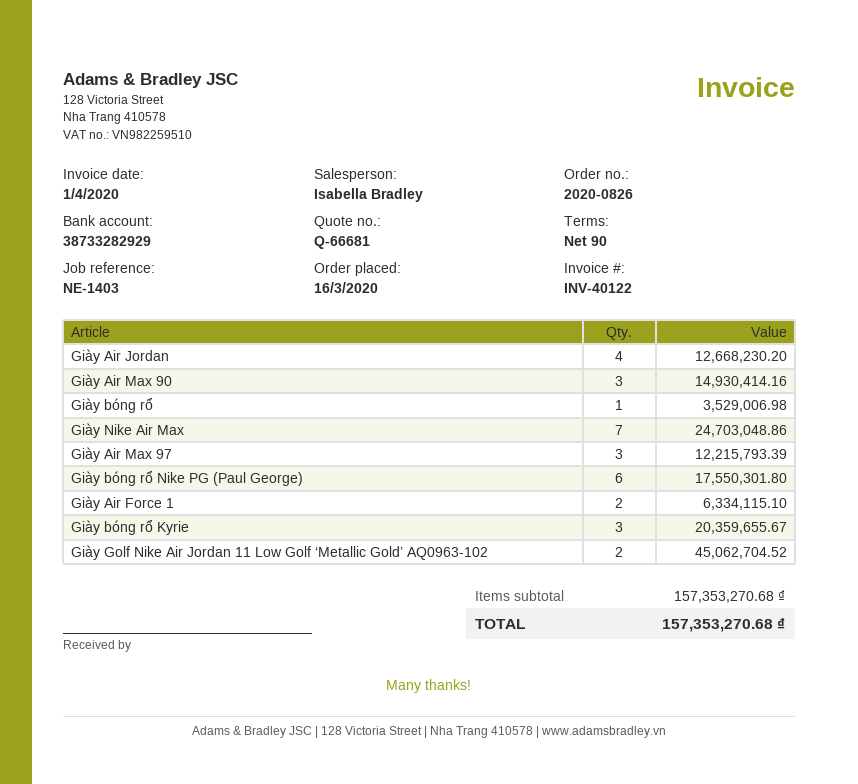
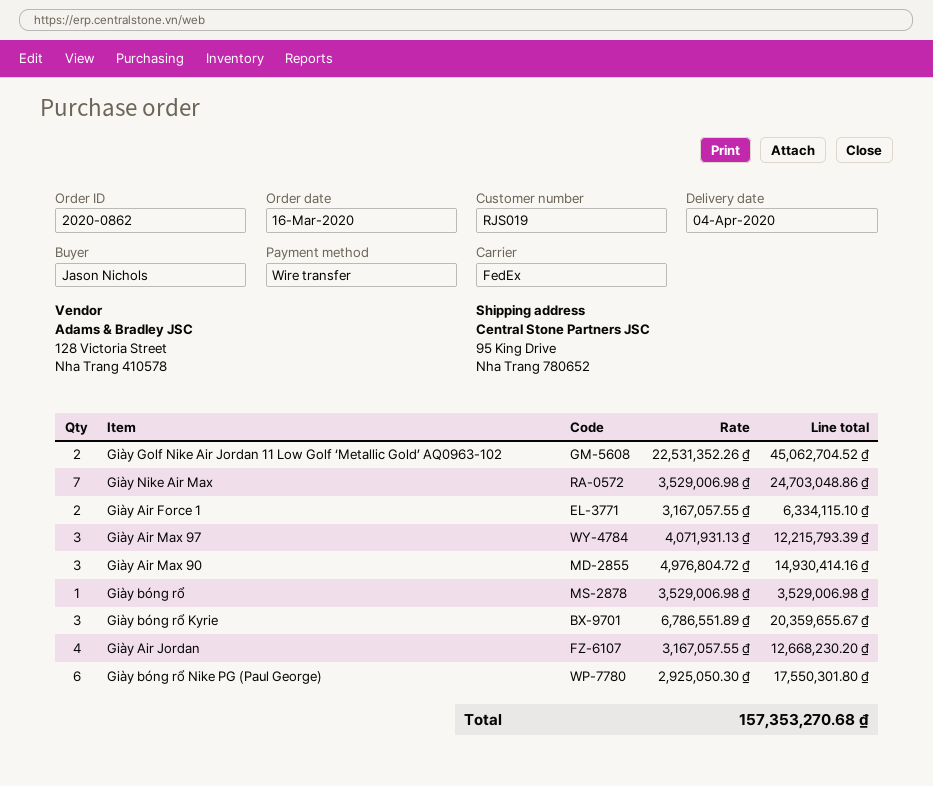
order number: 2020-0826 -> 2020-0862

